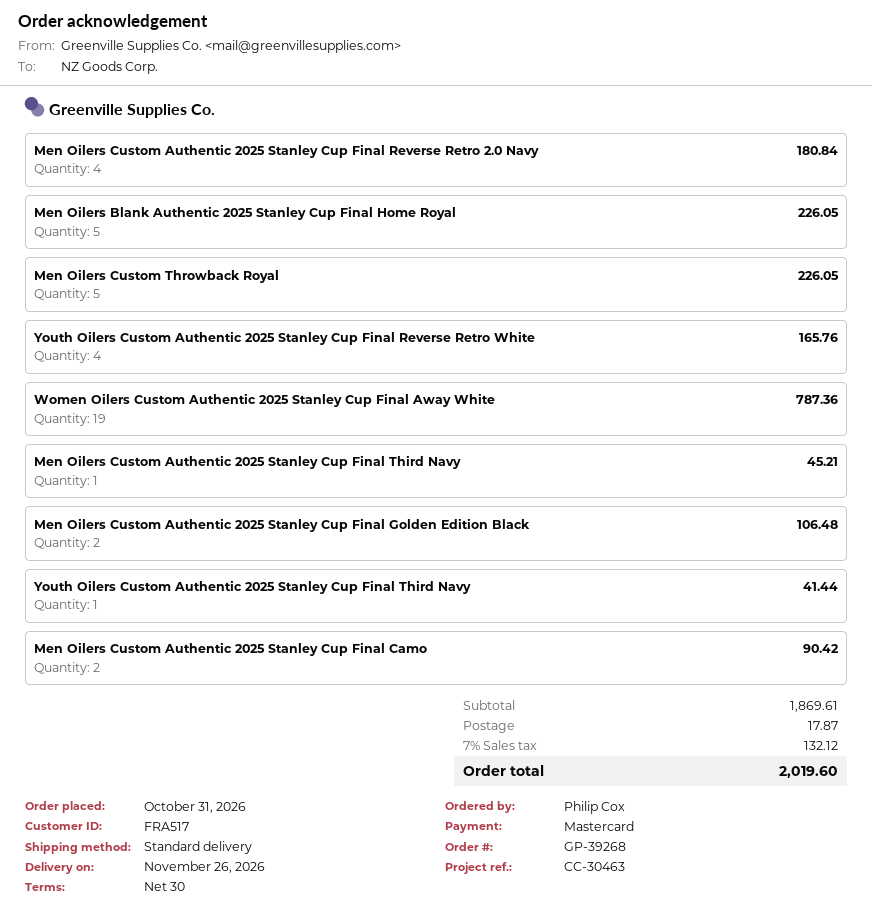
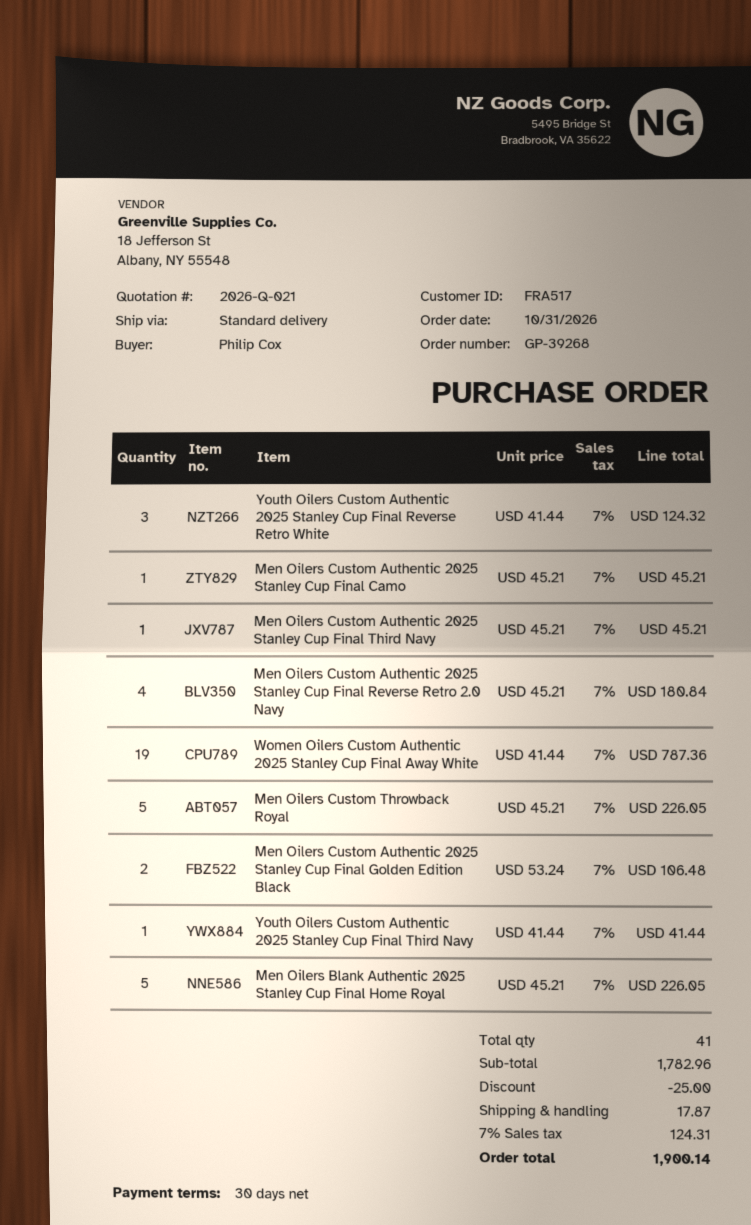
Youth Oilers Custom Authentic 2025 Stanley Cup Final Reverse Retro White: 4 for 165.76 -> 3 for 124.32
Men Oilers Custom Authentic 2025 Stanley Cup Final Camo: 2 for 90.42 -> 1 for 45.21
subtotal: 1869.61 -> 1782.96
discount: none -> 25.00
tax: 7% = 132.12 -> 7% = 124.31
total: 2019.60 -> 1900.14

